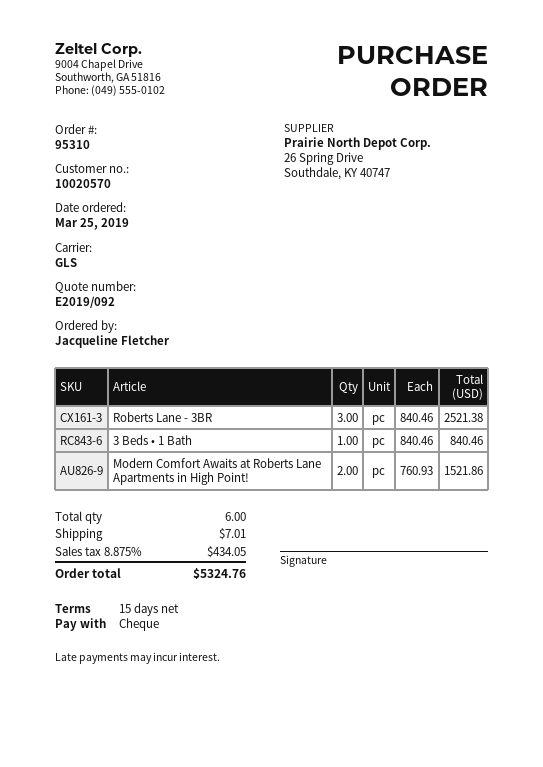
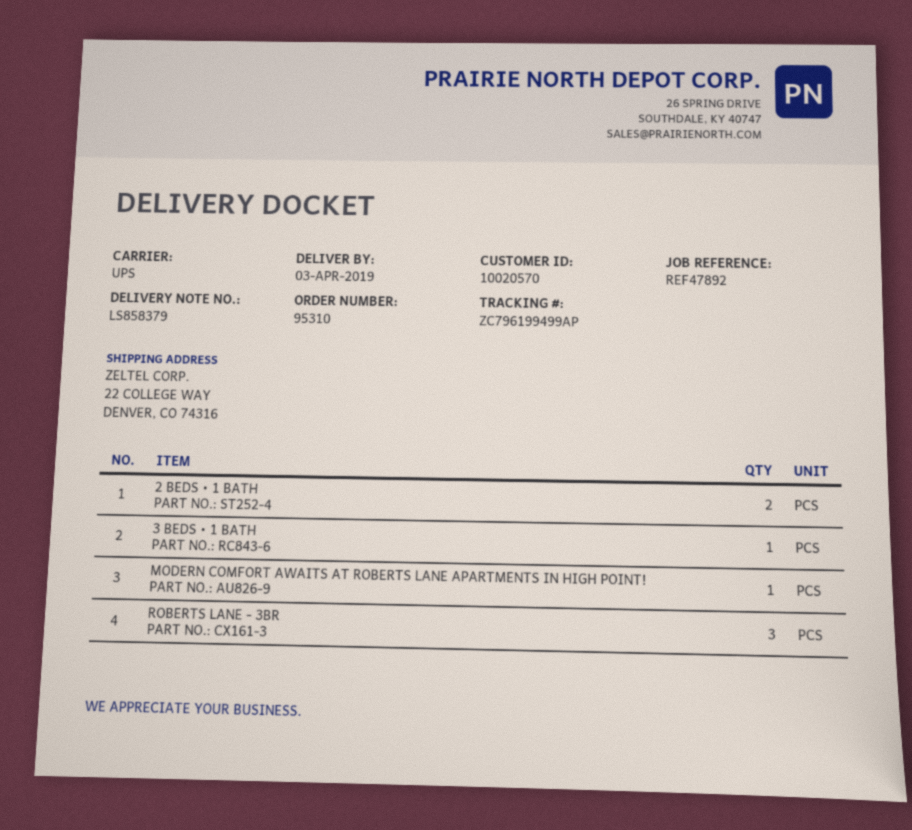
shipping method: GLS -> UPS
Modern Comfort Awaits at Roberts Lane Apartments in High Point!: 2 -> 1
2 BEDS • 1 BATH: none -> 2

